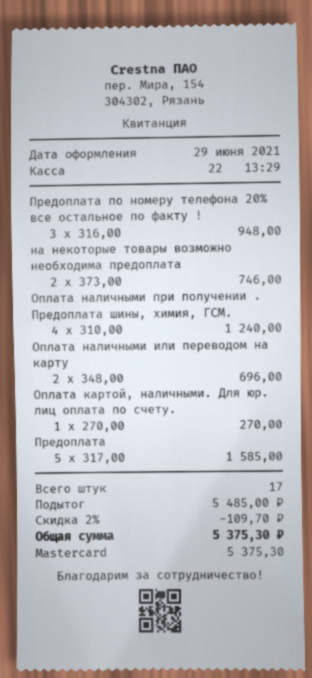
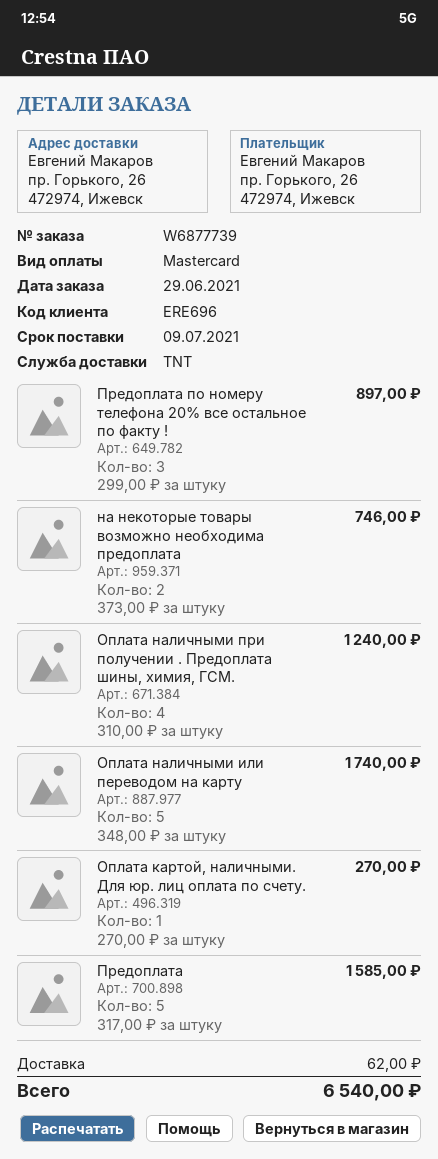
Предоплата по номеру телефона 20% все остальное по факту !: 3 x 316.00 = 948.00 -> 3 x 299.00 = 897.00
Оплата наличными или переводом на карту: 2 x 348.00 = 696.00 -> 5 x 348.00 = 1740.00
discount: 2% = 109.70 -> none
shipping: none -> 62.00
total: 5375.30 -> 6540.00

